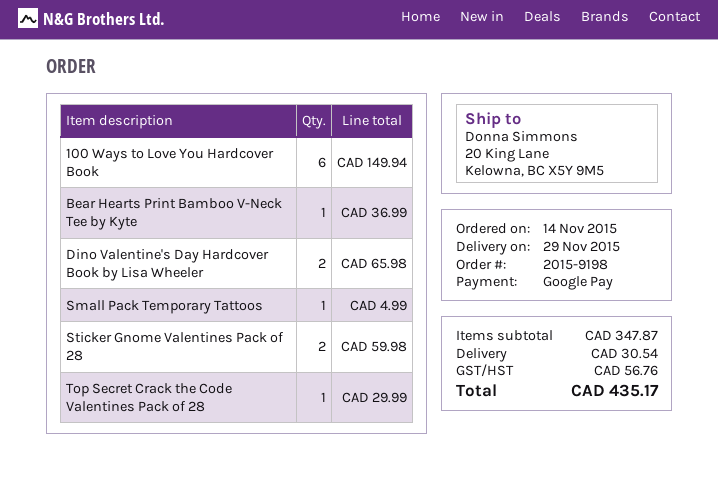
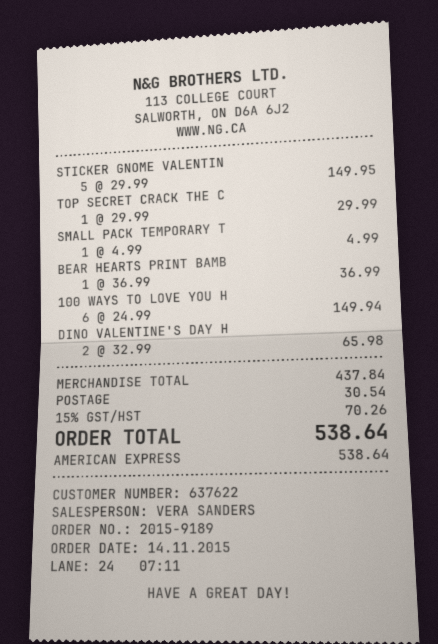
order number: 2015-9198 -> 2015-9189
payment method: Google Pay -> American Express
Sticker Gnome Valentines Pack of 28: 2 for 59.98 -> 5 for 149.95
subtotal: 347.87 -> 437.84
tax: 56.76 -> 70.26
total: 435.17 -> 538.64

